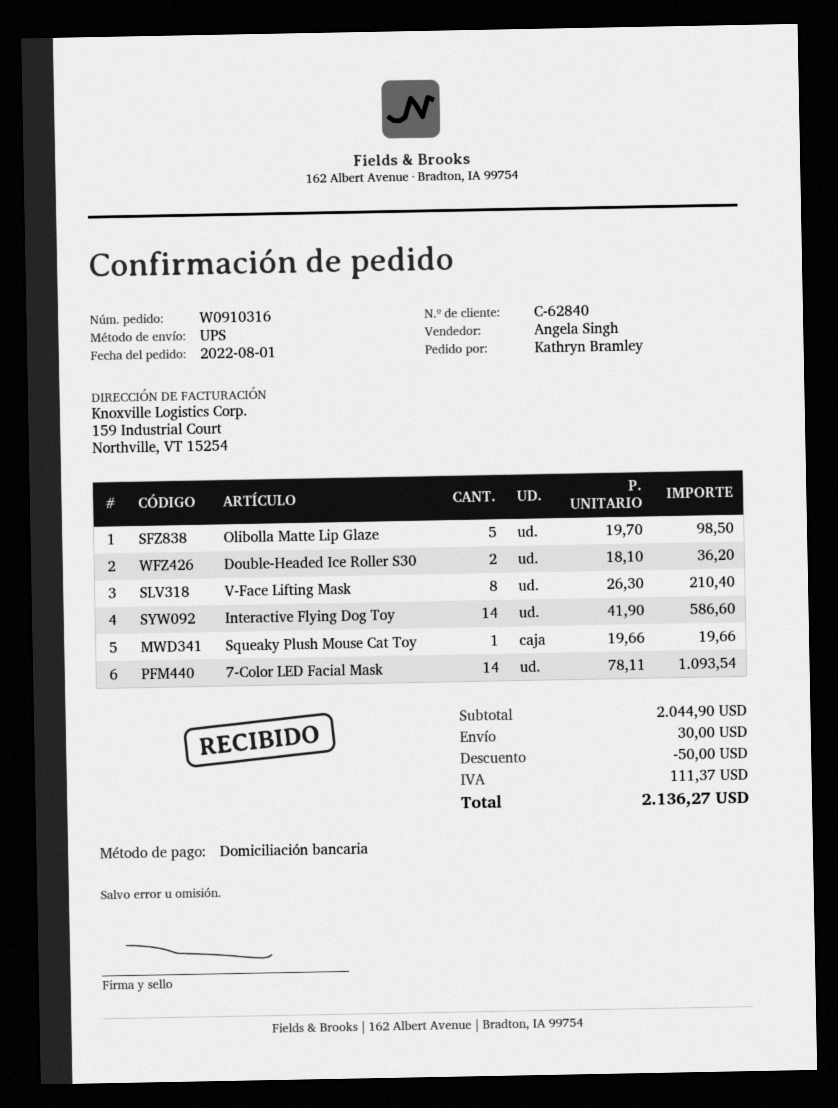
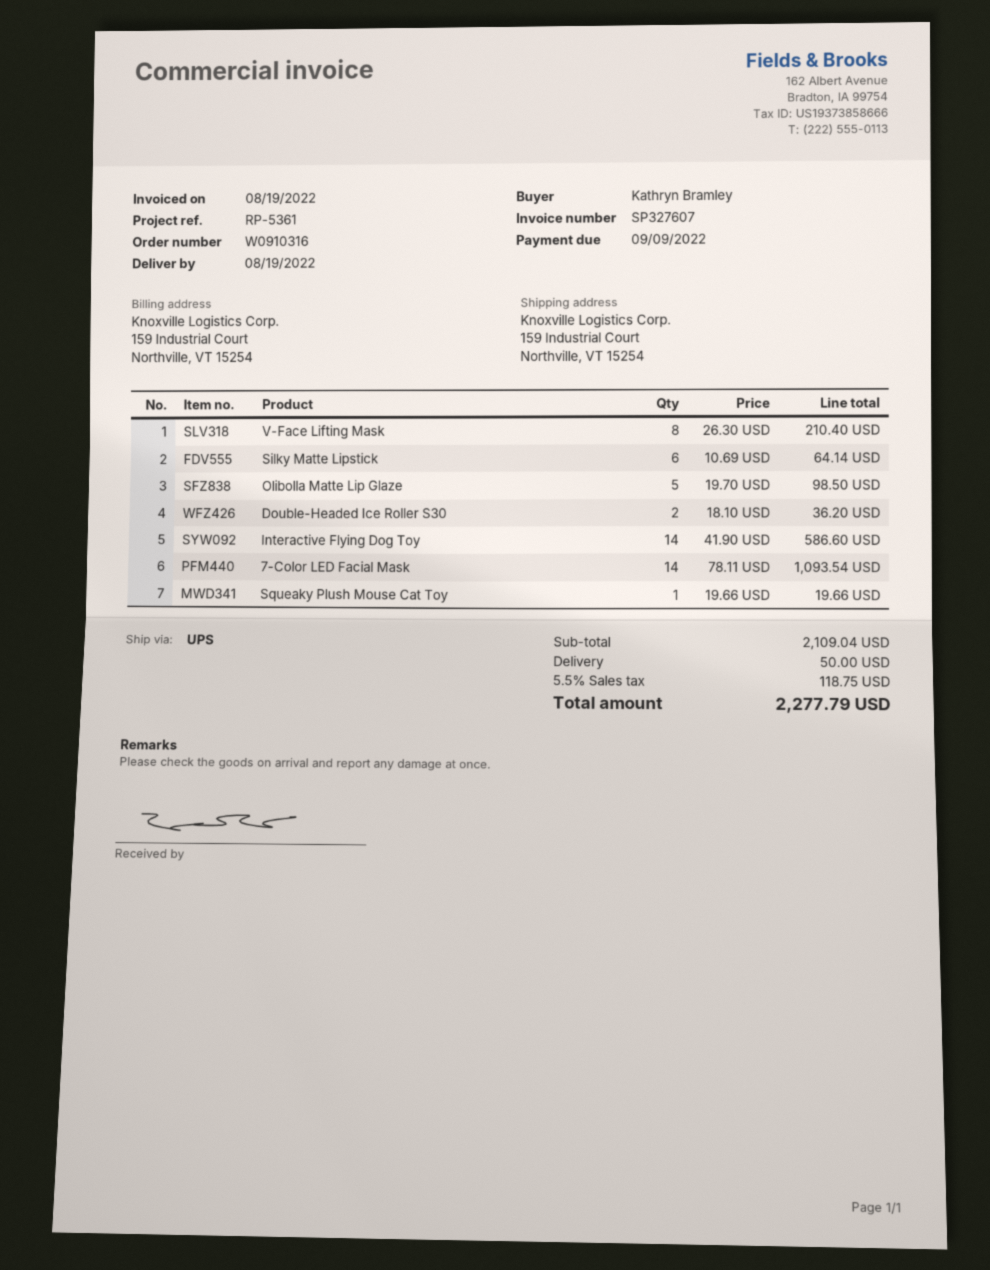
Silky Matte Lipstick: none -> 6 x 10.69 = 64.14
subtotal: 2044.90 -> 2109.04
discount: 50.00 -> none
shipping: 30.00 -> 50.00
tax: 111.37 -> 118.75
total: 2136.27 -> 2277.79

